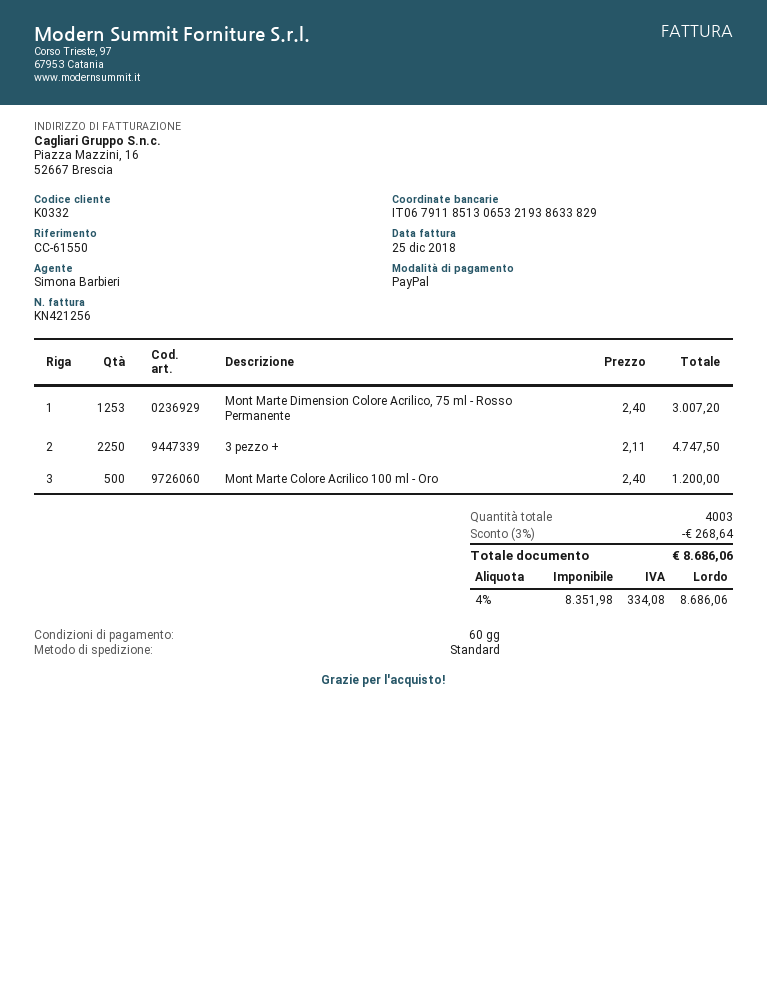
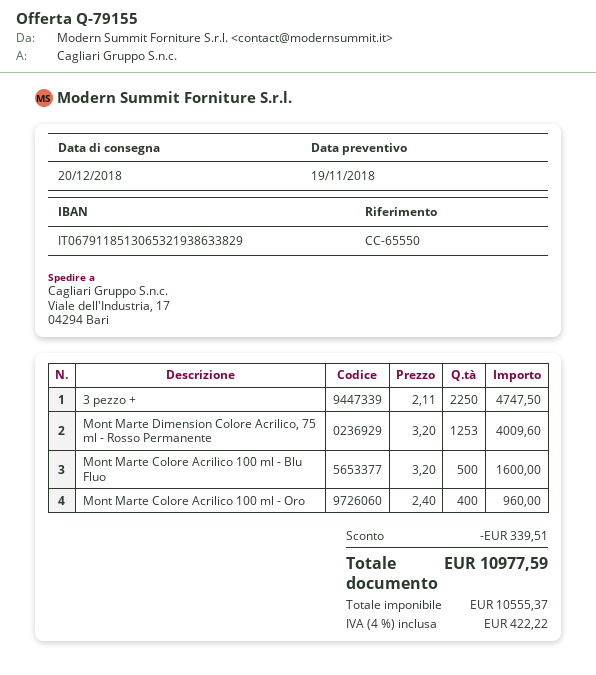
reference: CC-61550 -> CC-65550
Mont Marte Dimension Colore Acrilico, 75 ml - Rosso Permanente: 1253 x 2.40 = 3007.20 -> 1253 x 3.20 = 4009.60
Mont Marte Colore Acrilico 100 ml - Oro: 500 x 2.40 = 1200.00 -> 400 x 2.40 = 960.00
Mont Marte Colore Acrilico 100 ml - Blu Fluo: none -> 500 x 3.20 = 1600.00
discount: 268.64 -> 339.51
net: 8351.98 -> 10555.37
tax: 4% = 334.08 -> 4% = 422.22
total: 8686.06 -> 10977.59

